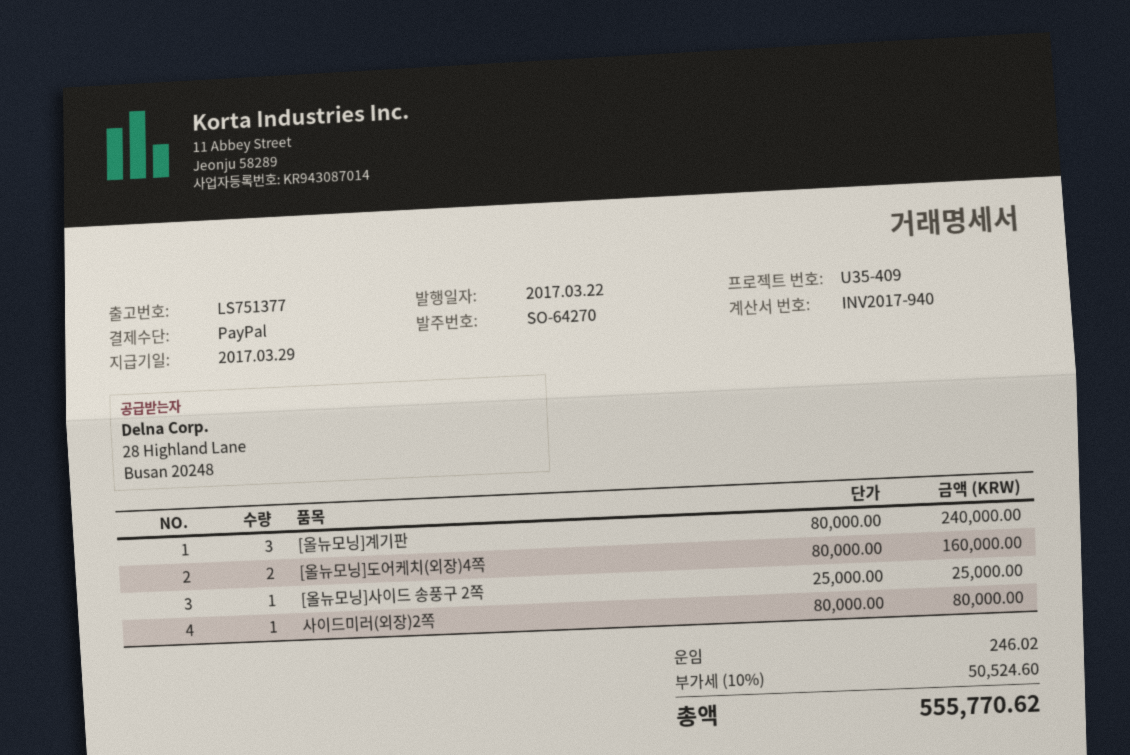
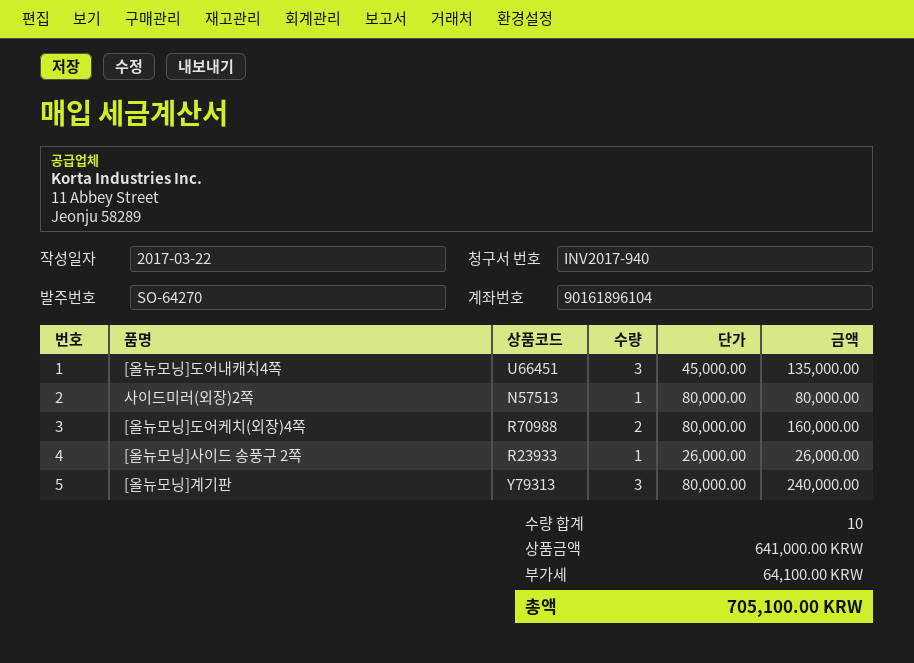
[올뉴모닝]사이드 송풍구 2쪽: 1 x 25000.00 = 25000.00 -> 1 x 26000.00 = 26000.00
[올뉴모닝]도어내캐치4쪽: none -> 3 x 45000.00 = 135000.00
shipping: 246.02 -> none
tax: 50524.60 -> 64100.00
total: 555770.62 -> 705100.00

